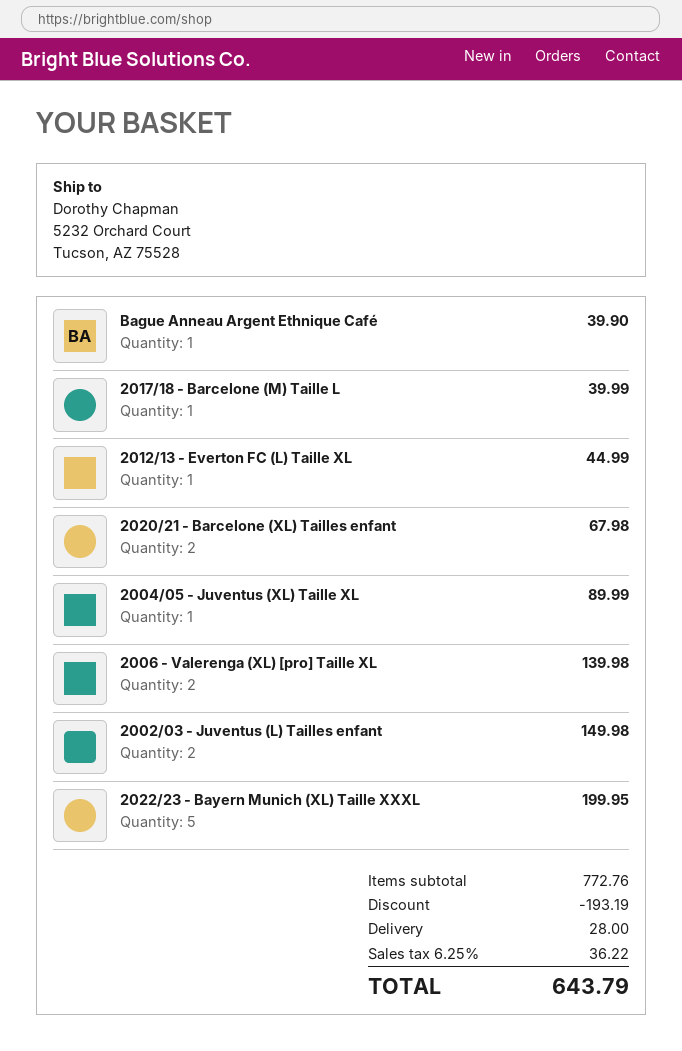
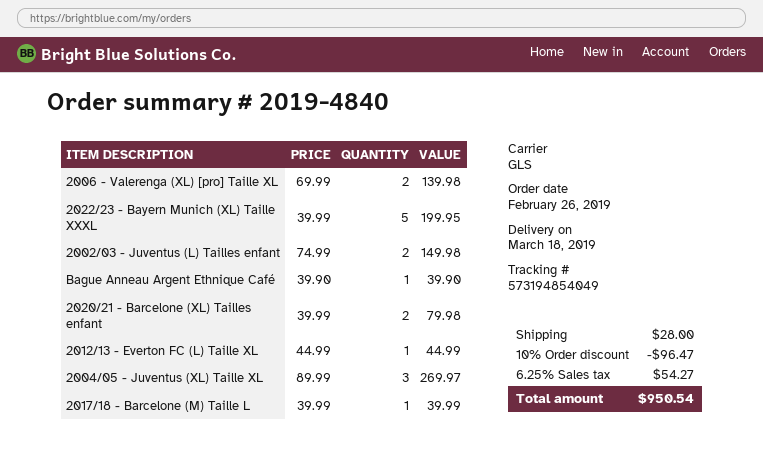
2020/21 - Barcelone (XL) Tailles enfant: 2 for 67.98 -> 2 for 79.98
2004/05 - Juventus (XL) Taille XL: 1 for 89.99 -> 3 for 269.97
discount: 193.19 -> 96.47
tax: 6.25% = 36.22 -> 6.25% = 54.27
total: 643.79 -> 950.54

